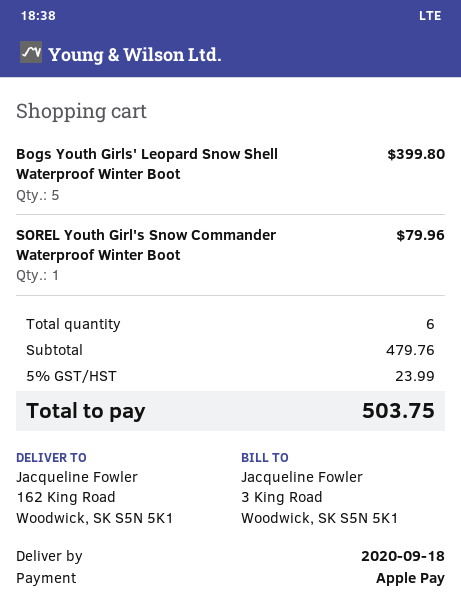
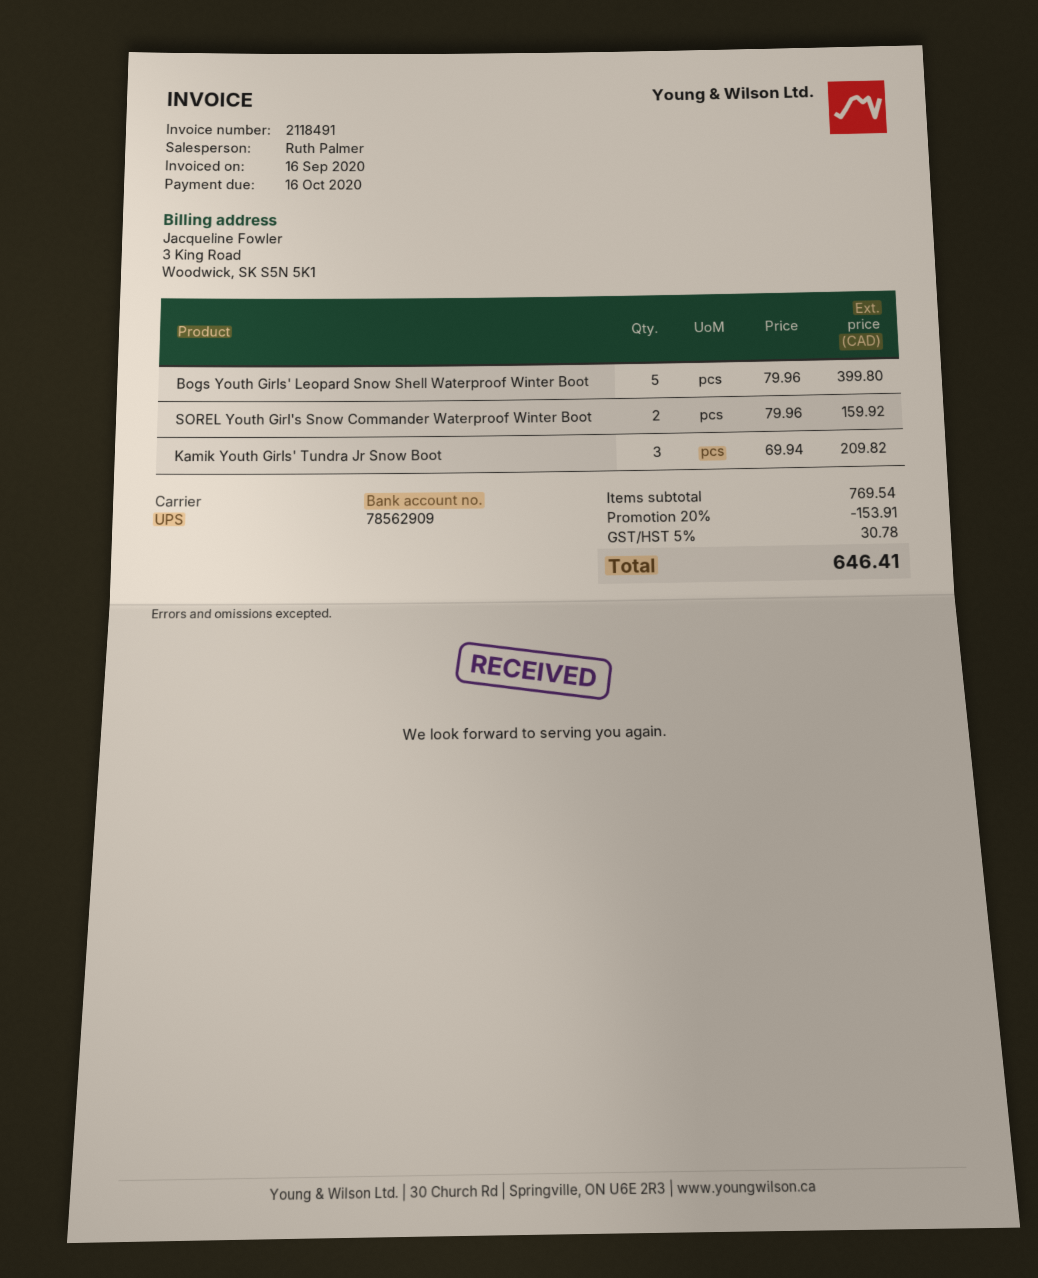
SOREL Youth Girl's Snow Commander Waterproof Winter Boot: 1 for 79.96 -> 2 for 159.92
Kamik Youth Girls' Tundra Jr Snow Boot: none -> 3 for 209.82
subtotal: 479.76 -> 769.54
discount: none -> 20% = 153.91
tax: 5% = 23.99 -> 5% = 30.78
total: 503.75 -> 646.41

